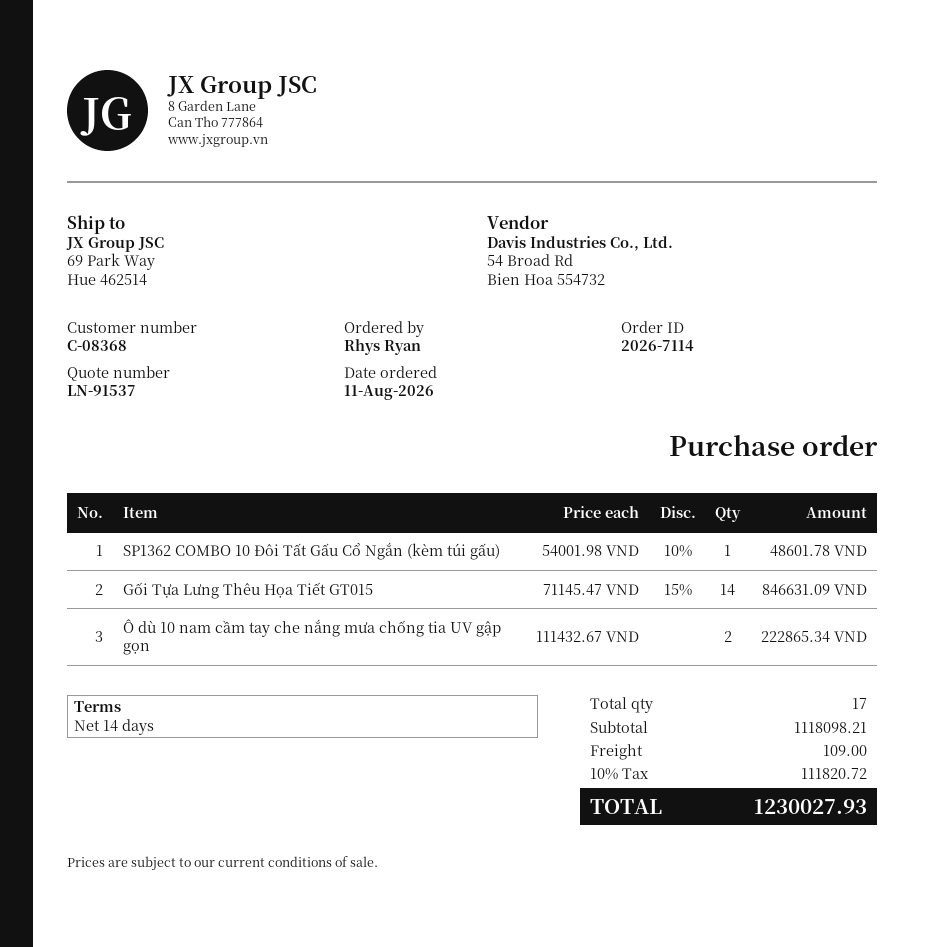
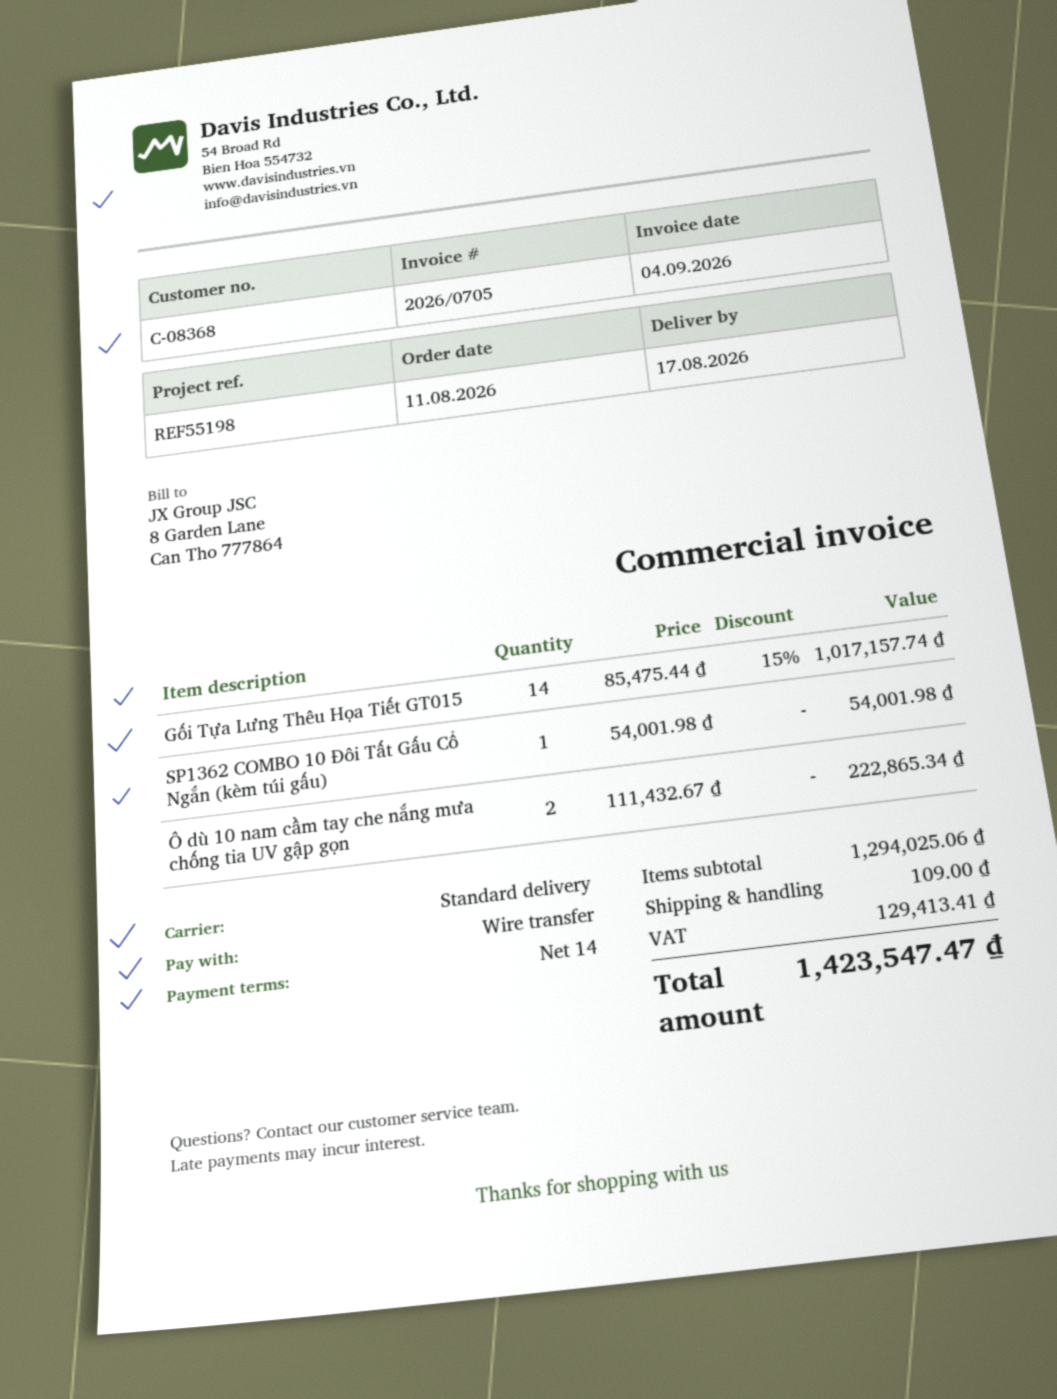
SP1362 COMBO 10 Đôi Tất Gấu Cổ Ngắn (kèm túi gấu): 1 x 54001.98 - 10% = 48601.78 -> 1 x 54001.98 = 54001.98
Gối Tựa Lưng Thêu Họa Tiết GT015: 14 x 71145.47 - 15% = 846631.09 -> 14 x 85475.44 - 15% = 1017157.74
subtotal: 1118098.21 -> 1294025.06
tax: 111820.72 -> 129413.41
total: 1230027.93 -> 1423547.47

